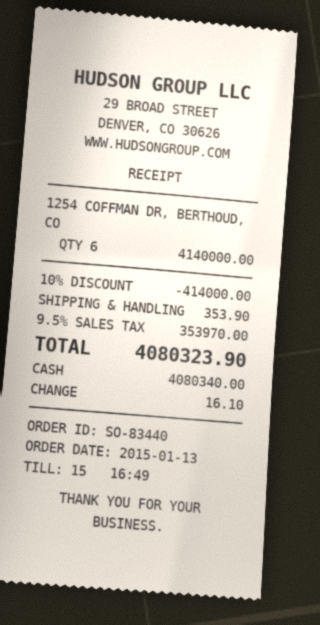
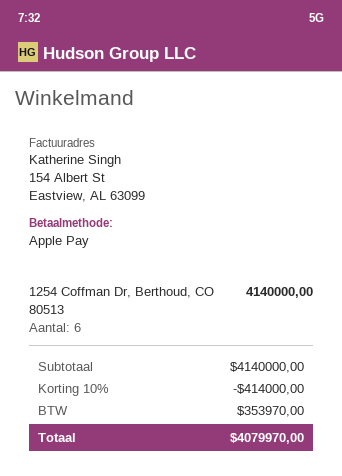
payment method: cash -> Apple Pay
shipping: 353.90 -> none
total: 4080323.90 -> 4079970.00

